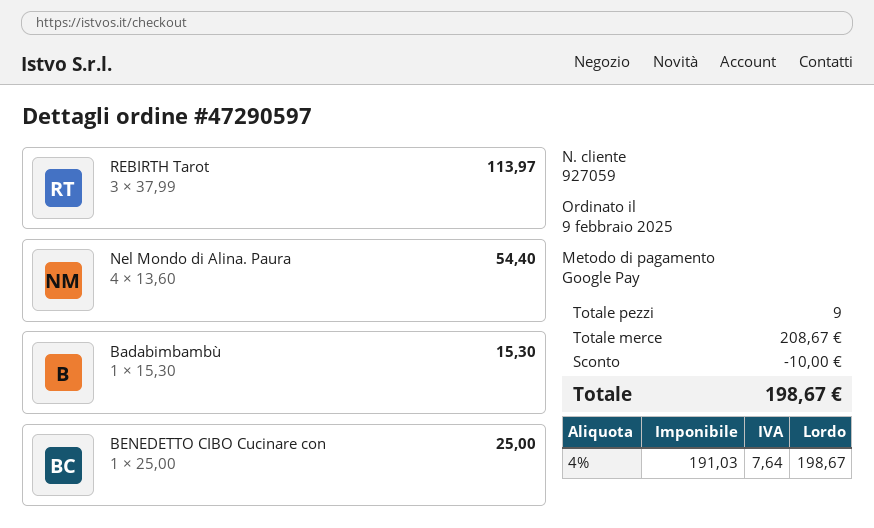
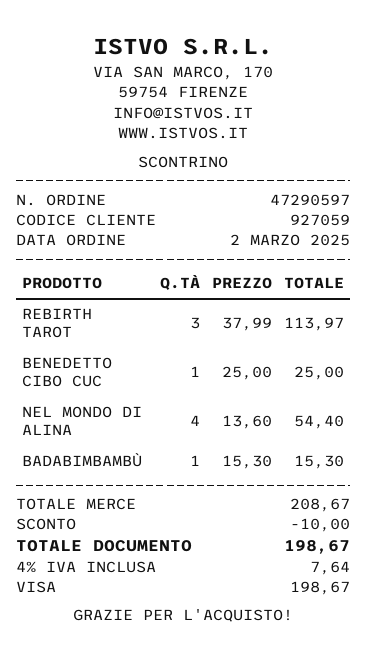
order date: 2025-02-09 -> 2025-03-02
payment method: Google Pay -> Visa

